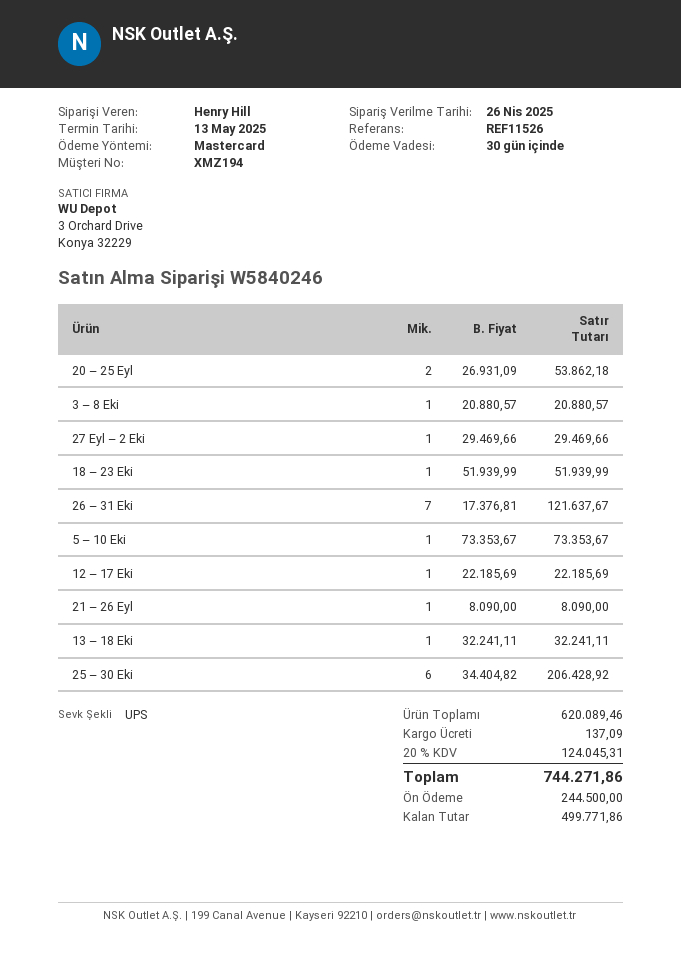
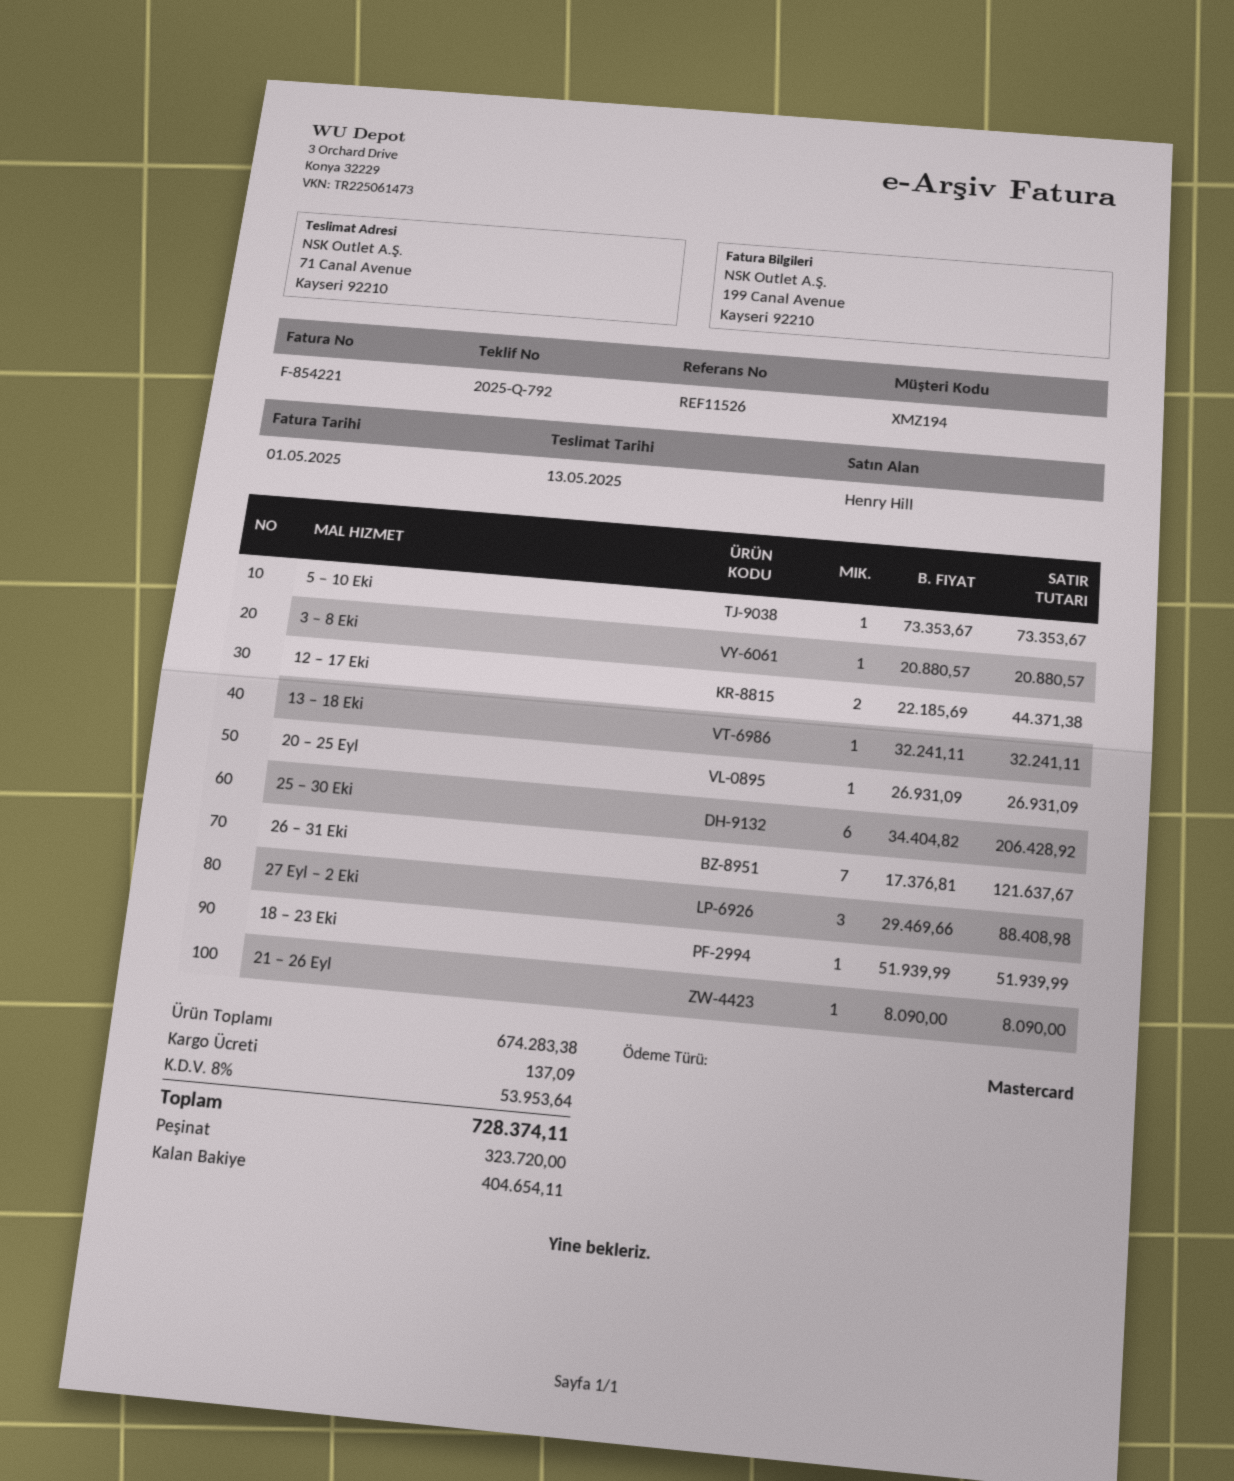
20 – 25 Eyl: 2 x 26931.09 = 53862.18 -> 1 x 26931.09 = 26931.09
27 Eyl – 2 Eki: 1 x 29469.66 = 29469.66 -> 3 x 29469.66 = 88408.98
12 – 17 Eki: 1 x 22185.69 = 22185.69 -> 2 x 22185.69 = 44371.38
subtotal: 620089.46 -> 674283.38
tax: 20% = 124045.31 -> 8% = 53953.64
total: 744271.86 -> 728374.11
deposit: 244500.00 -> 323720.00
balance: 499771.86 -> 404654.11

